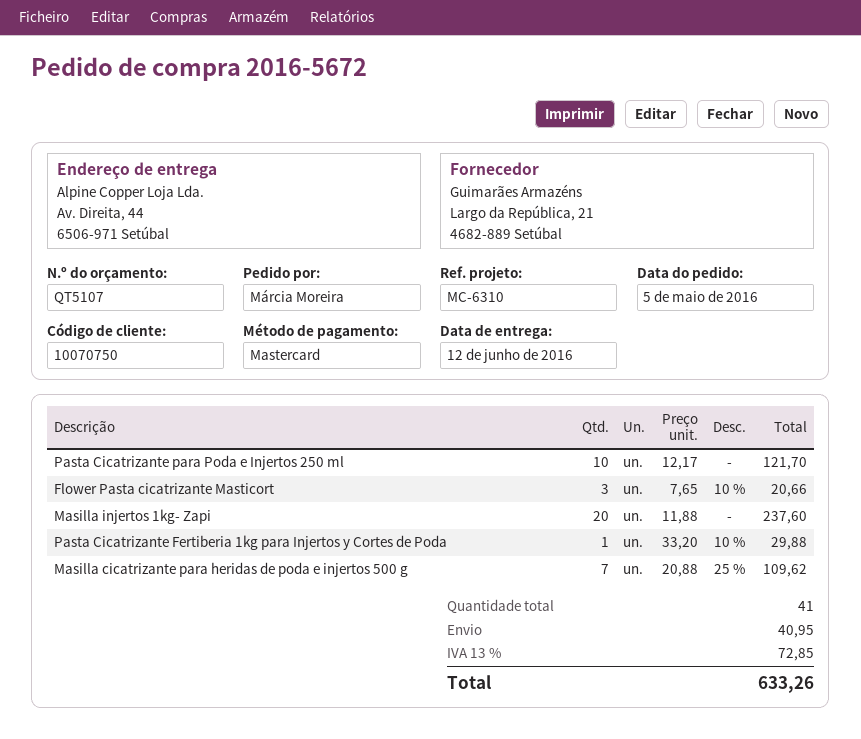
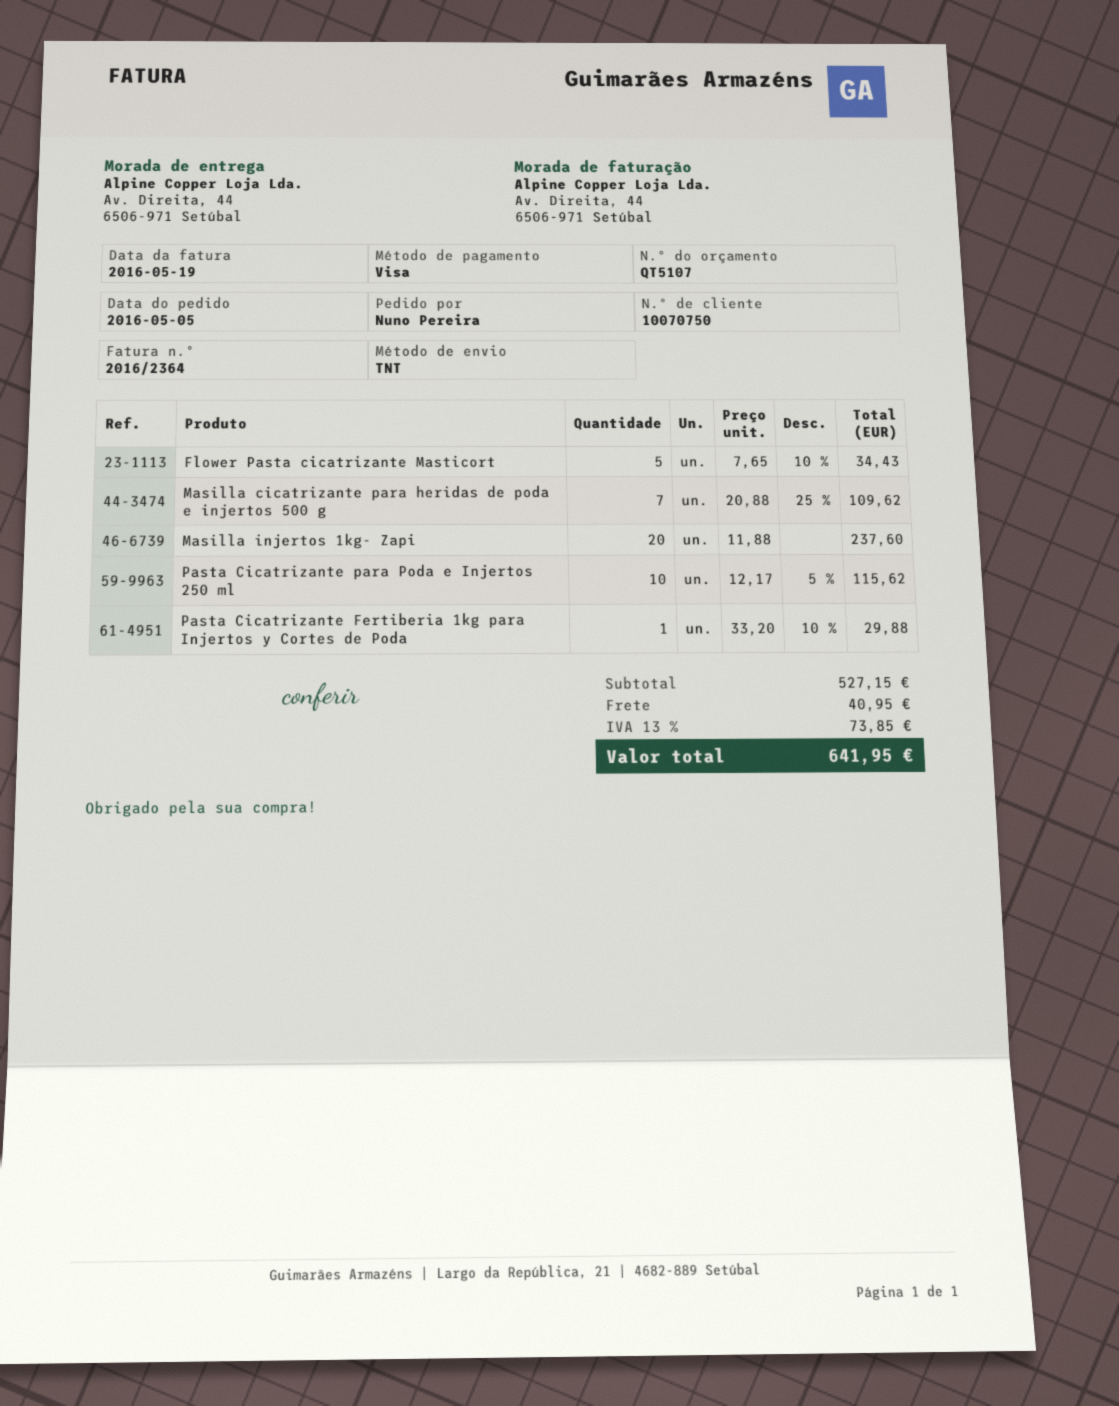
ordered by: Márcia Moreira -> Nuno Pereira
payment method: Mastercard -> Visa
Pasta Cicatrizante para Poda e Injertos 250 ml: 10 x 12.17 = 121.70 -> 10 x 12.17 - 5% = 115.62
Flower Pasta cicatrizante Masticort: 3 x 7.65 - 10% = 20.66 -> 5 x 7.65 - 10% = 34.43
tax: 13% = 72.85 -> 13% = 73.85
total: 633.26 -> 641.95

